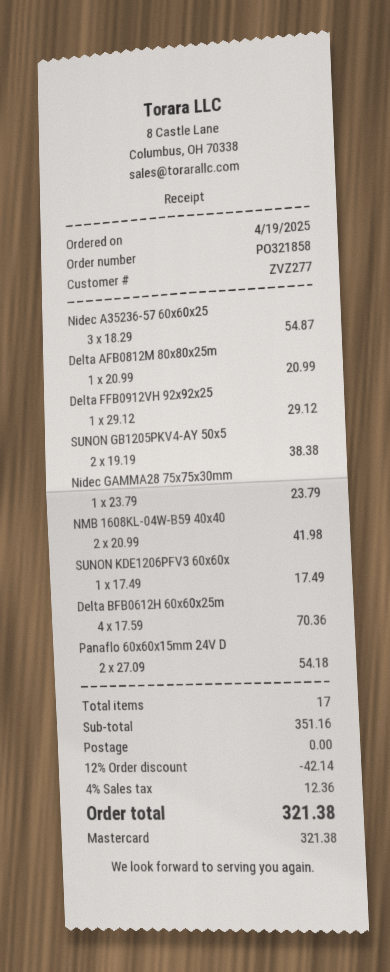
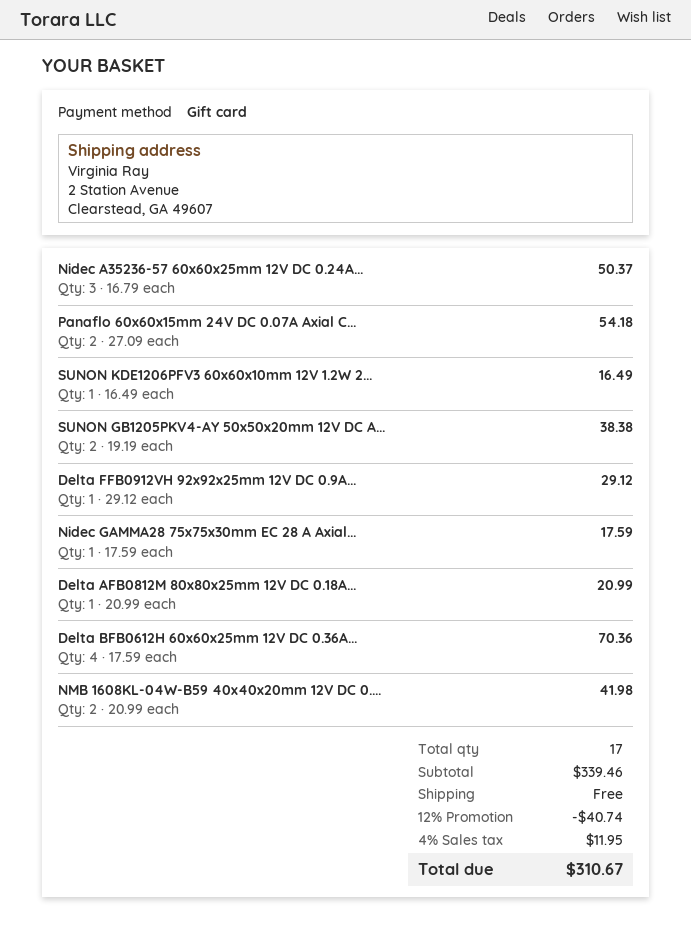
payment method: Mastercard -> gift card
Nidec A35236-57 60x60x25: 3 x 18.29 = 54.87 -> 3 x 16.79 = 50.37
Nidec GAMMA28 75x75x30mm: 1 x 23.79 = 23.79 -> 1 x 17.59 = 17.59
SUNON KDE1206PFV3 60x60x: 1 x 17.49 = 17.49 -> 1 x 16.49 = 16.49
subtotal: 351.16 -> 339.46
discount: 12% = 42.14 -> 12% = 40.74
tax: 4% = 12.36 -> 4% = 11.95
total: 321.38 -> 310.67

